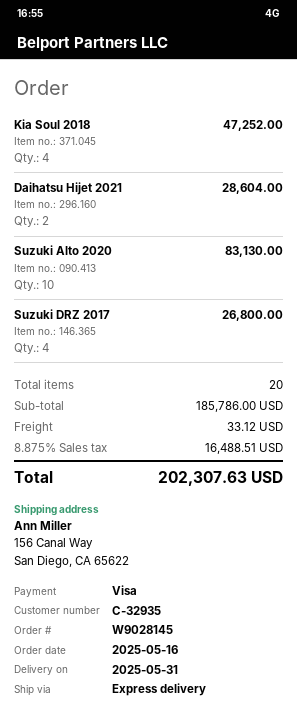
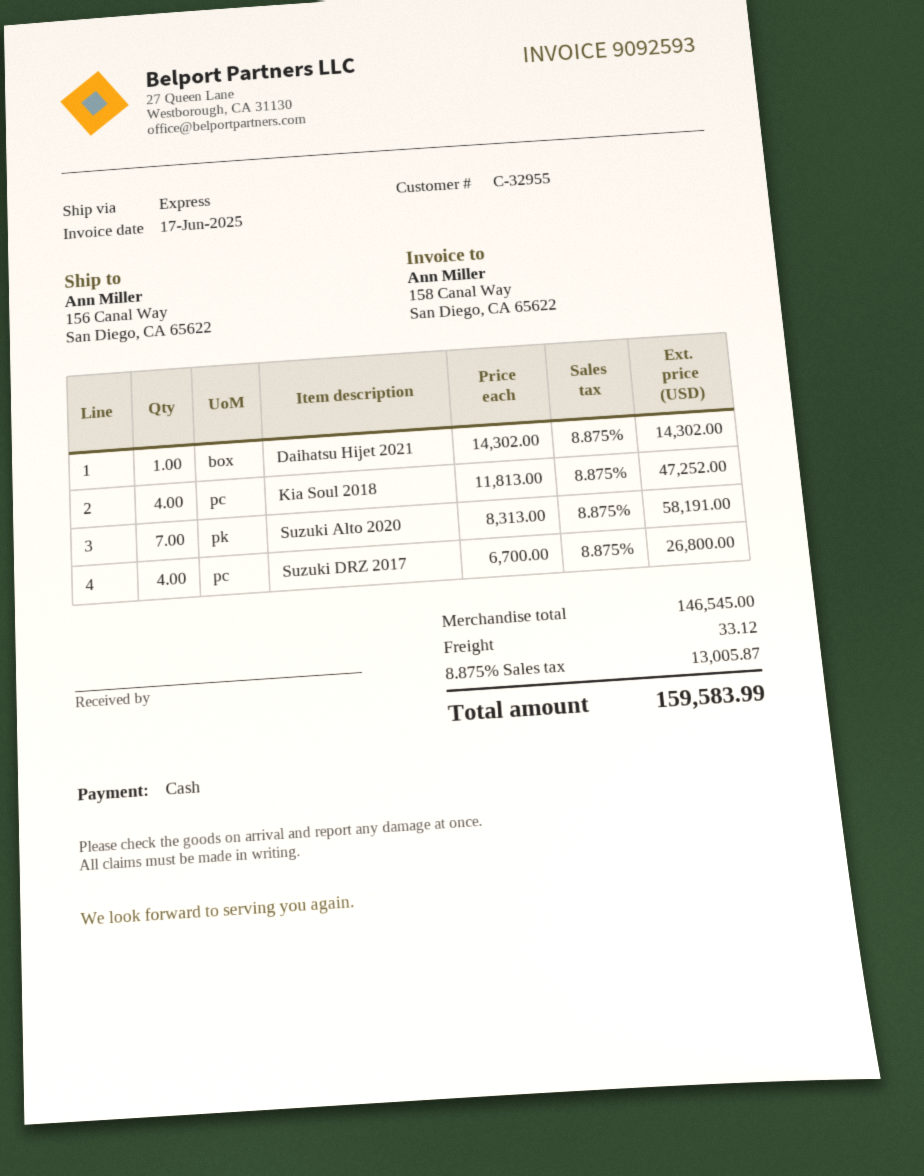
customer number: C-32935 -> C-32955
payment method: Visa -> cash
Daihatsu Hijet 2021: 2 for 28604.00 -> 1 for 14302.00
Suzuki Alto 2020: 10 for 83130.00 -> 7 for 58191.00
subtotal: 185786.00 -> 146545.00
tax: 8.875% = 16488.51 -> 8.875% = 13005.87
total: 202307.63 -> 159583.99

